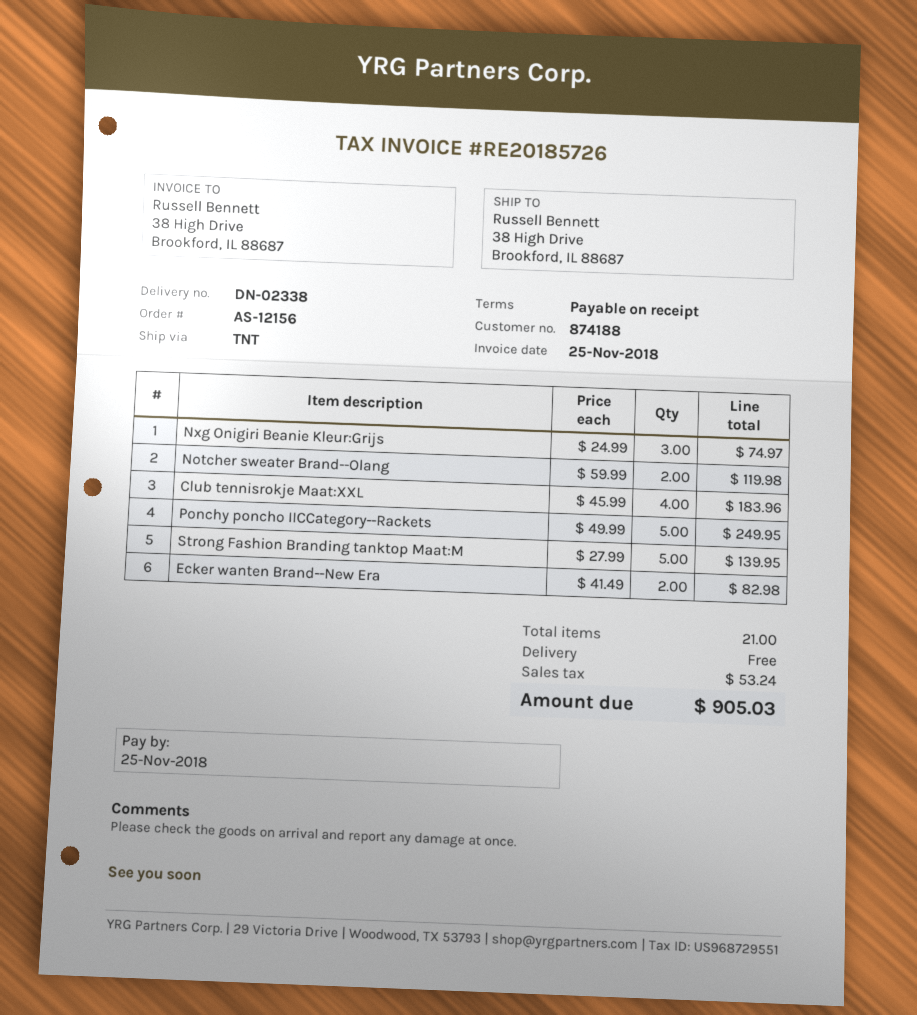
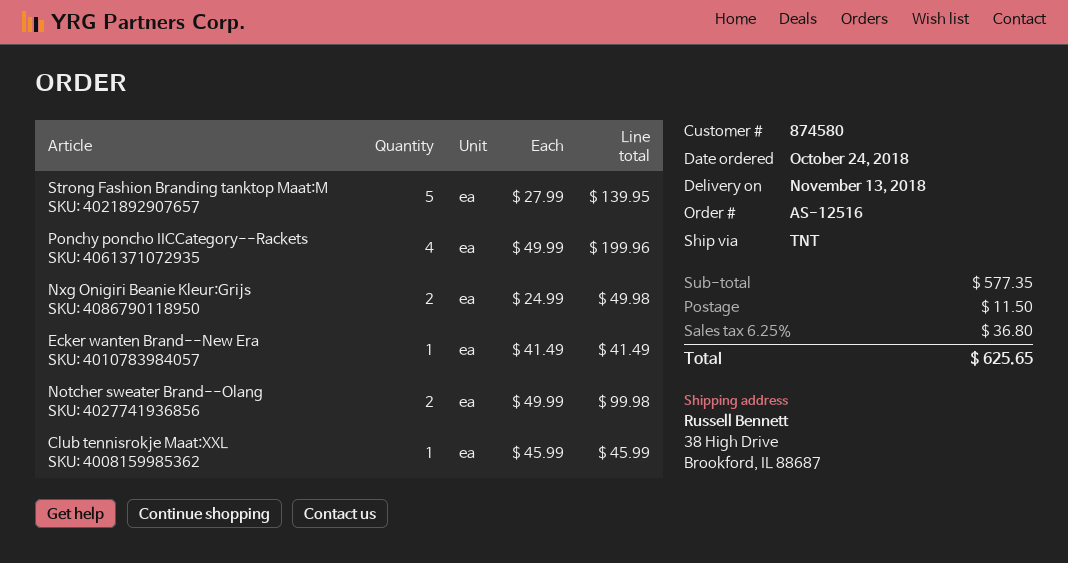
order number: AS-12156 -> AS-12516
customer number: 874188 -> 874580
Nxg Onigiri Beanie Kleur:Grijs: 3 x 24.99 = 74.97 -> 2 x 24.99 = 49.98
Notcher sweater Brand--Olang: 2 x 59.99 = 119.98 -> 2 x 49.99 = 99.98
Club tennisrokje Maat:XXL: 4 x 45.99 = 183.96 -> 1 x 45.99 = 45.99
Ponchy poncho IICCategory--Rackets: 5 x 49.99 = 249.95 -> 4 x 49.99 = 199.96
Ecker wanten Brand--New Era: 2 x 41.49 = 82.98 -> 1 x 41.49 = 41.49
shipping: 0.00 -> 11.50
tax: 53.24 -> 36.80
total: 905.03 -> 625.65

